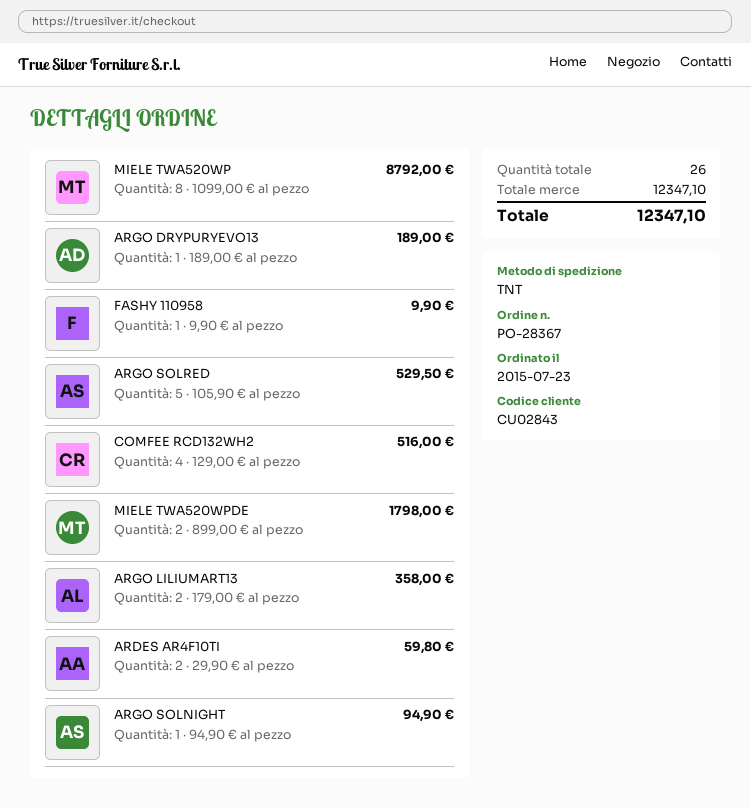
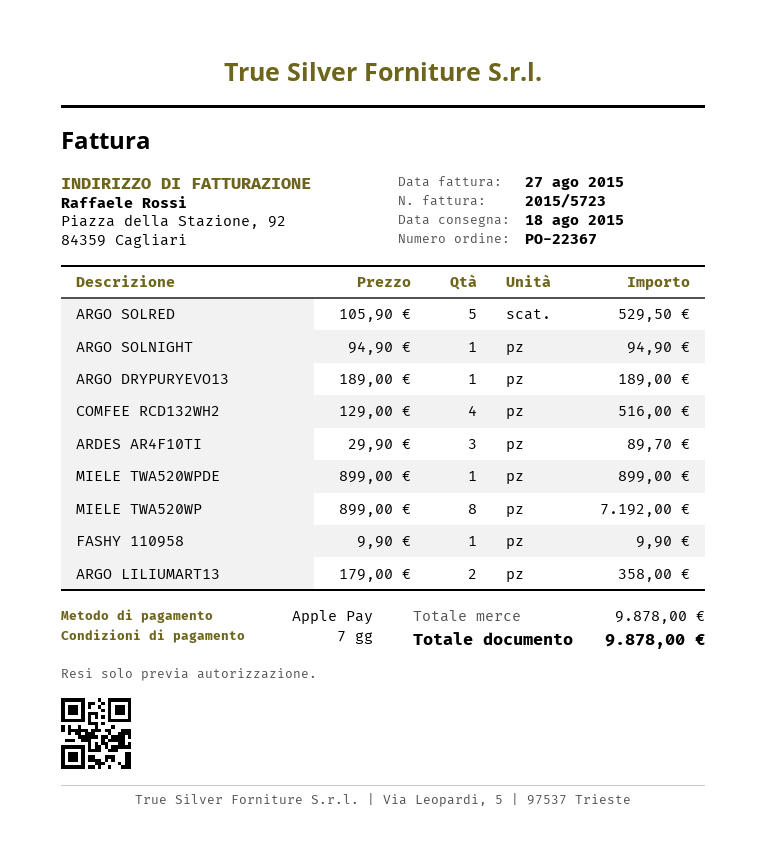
order number: PO-28367 -> PO-22367
MIELE TWA520WP: 8 x 1099.00 = 8792.00 -> 8 x 899.00 = 7192.00
MIELE TWA520WPDE: 2 x 899.00 = 1798.00 -> 1 x 899.00 = 899.00
ARDES AR4F10TI: 2 x 29.90 = 59.80 -> 3 x 29.90 = 89.70
subtotal: 12347.10 -> 9878.00
total: 12347.10 -> 9878.00

